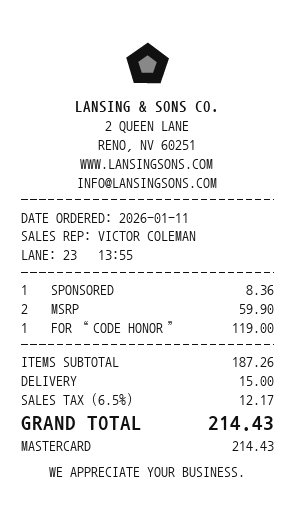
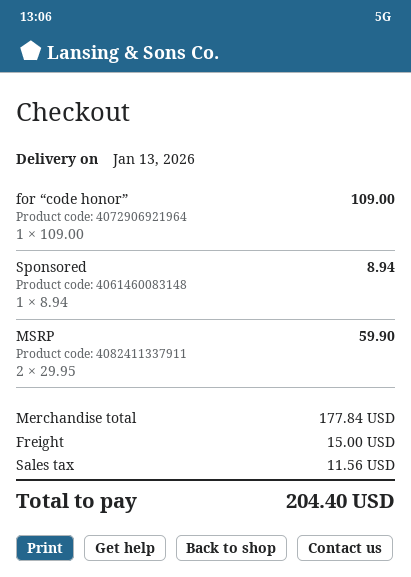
SPONSORED: 1 for 8.36 -> 1 for 8.94
FOR “CODE HONOR”: 1 for 119.00 -> 1 for 109.00
subtotal: 187.26 -> 177.84
tax: 12.17 -> 11.56
total: 214.43 -> 204.40

